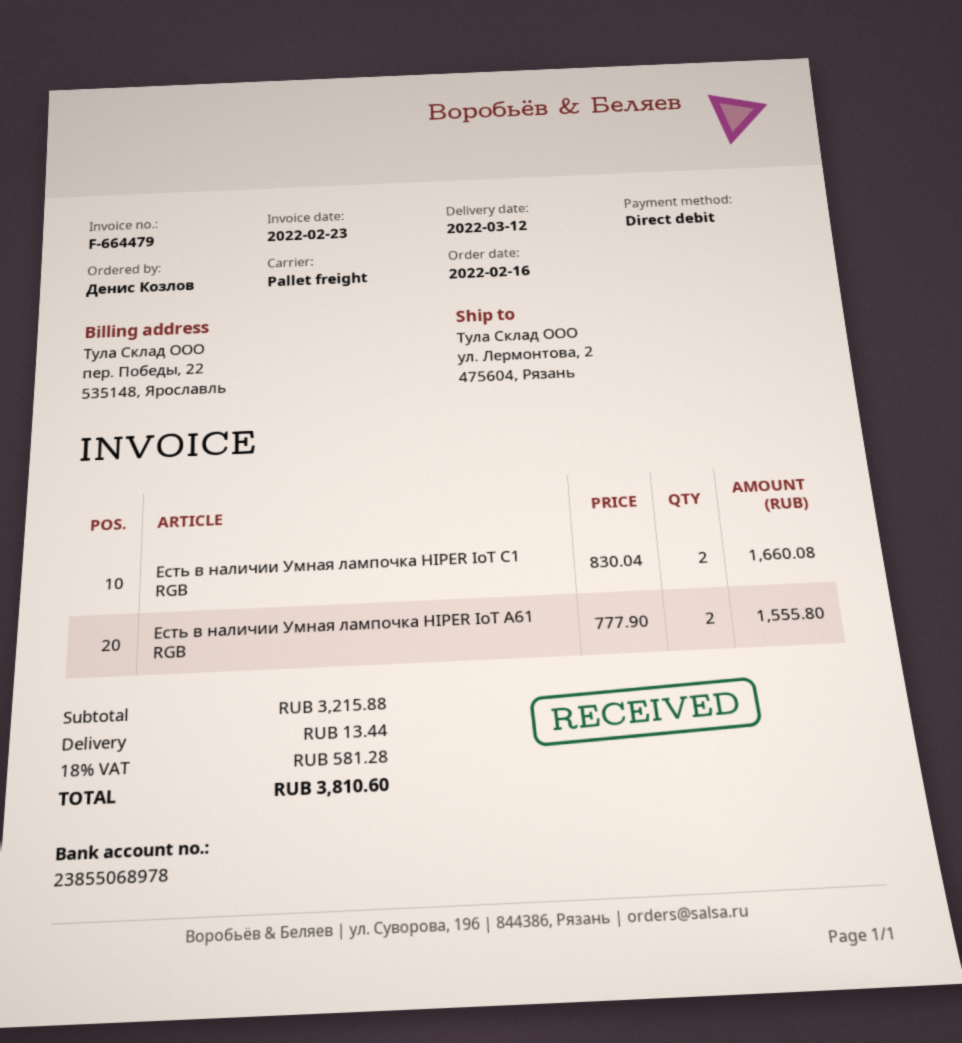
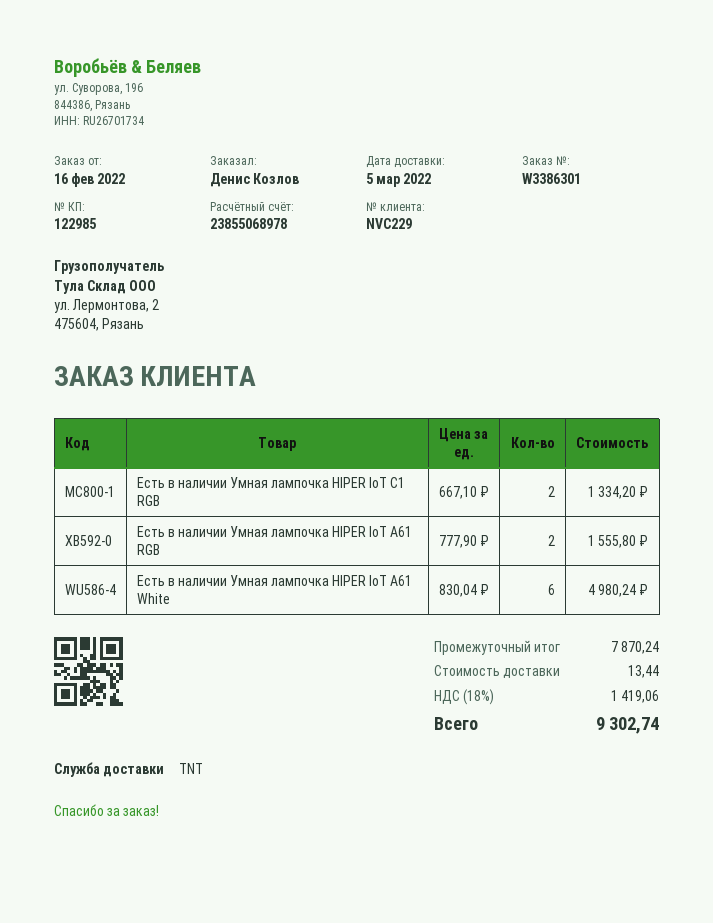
delivery date: 2022-03-12 -> 2022-03-05
shipping method: pallet freight -> TNT
Есть в наличии Умная лампочка HIPER IoT C1 RGB: 2 x 830.04 = 1660.08 -> 2 x 667.10 = 1334.20
Есть в наличии Умная лампочка HIPER IoT A61 White: none -> 6 x 830.04 = 4980.24
subtotal: 3215.88 -> 7870.24
tax: 18% = 581.28 -> 18% = 1419.06
total: 3810.60 -> 9302.74

